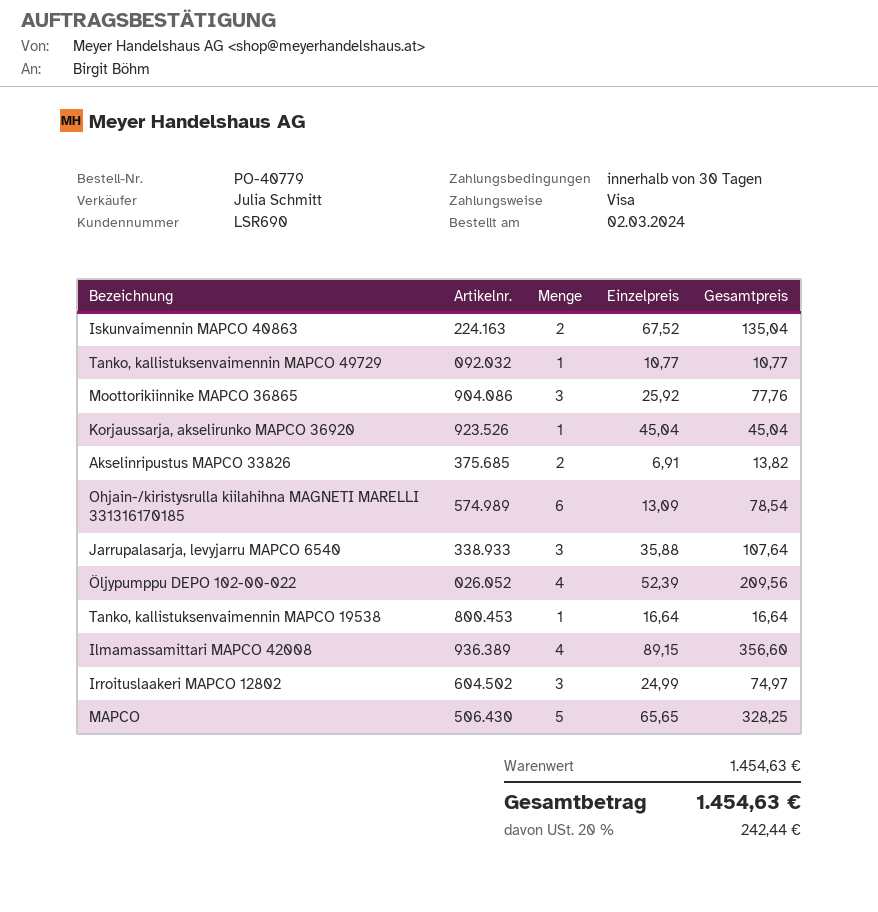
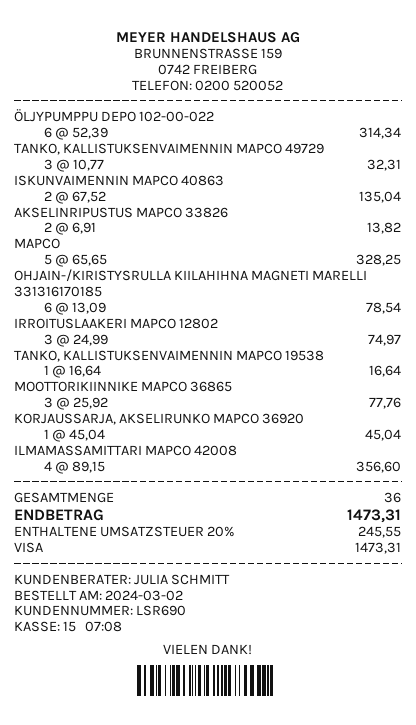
Tanko, kallistuksenvaimennin MAPCO 49729: 1 x 10.77 = 10.77 -> 3 x 10.77 = 32.31
Jarrupalasarja, levyjarru MAPCO 6540: 3 x 35.88 = 107.64 -> none
Öljypumppu DEPO 102-00-022: 4 x 52.39 = 209.56 -> 6 x 52.39 = 314.34
tax: 20% = 242.44 -> 20% = 245.55
total: 1454.63 -> 1473.31

